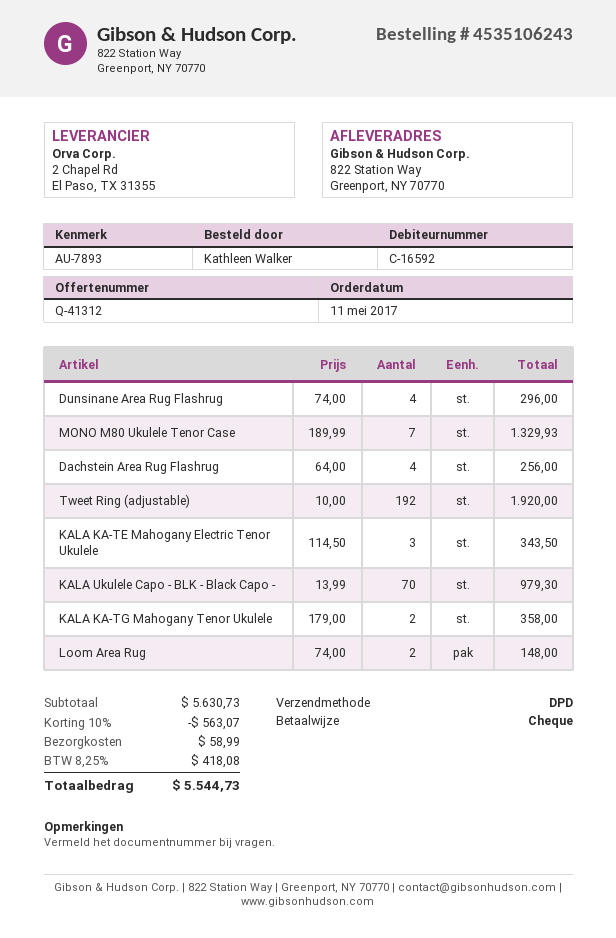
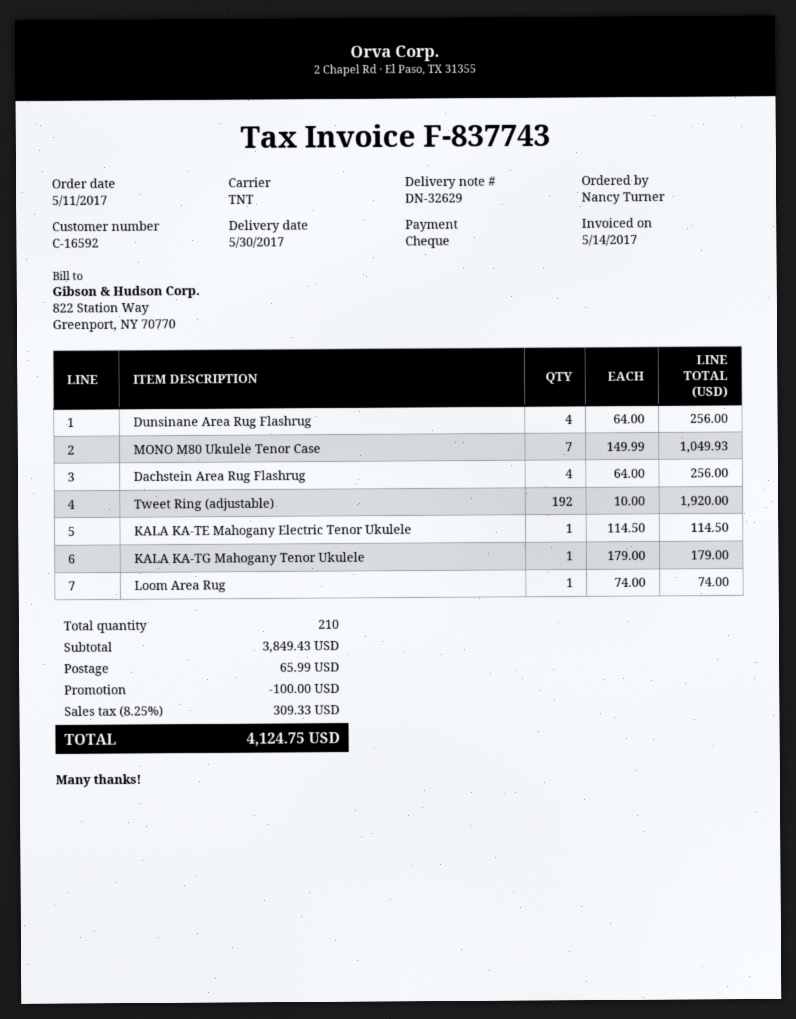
ordered by: Kathleen Walker -> Nancy Turner
shipping method: DPD -> TNT
Dunsinane Area Rug Flashrug: 4 x 74.00 = 296.00 -> 4 x 64.00 = 256.00
MONO M80 Ukulele Tenor Case: 7 x 189.99 = 1329.93 -> 7 x 149.99 = 1049.93
KALA KA-TE Mahogany Electric Tenor Ukulele: 3 x 114.50 = 343.50 -> 1 x 114.50 = 114.50
KALA Ukulele Capo - BLK - Black Capo -: 70 x 13.99 = 979.30 -> none
KALA KA-TG Mahogany Tenor Ukulele: 2 x 179.00 = 358.00 -> 1 x 179.00 = 179.00
Loom Area Rug: 2 x 74.00 = 148.00 -> 1 x 74.00 = 74.00
subtotal: 5630.73 -> 3849.43
discount: 563.07 -> 100.00
shipping: 58.99 -> 65.99
tax: 8.25% = 418.08 -> 8.25% = 309.33
total: 5544.73 -> 4124.75

